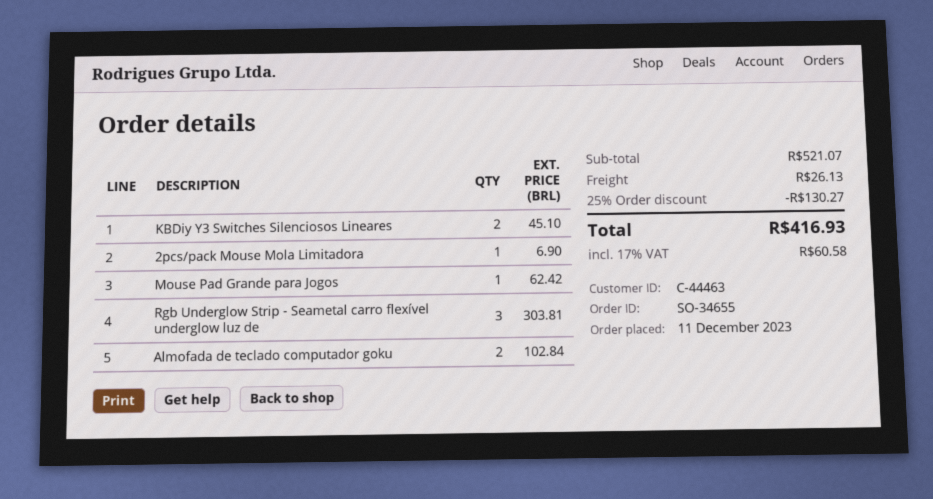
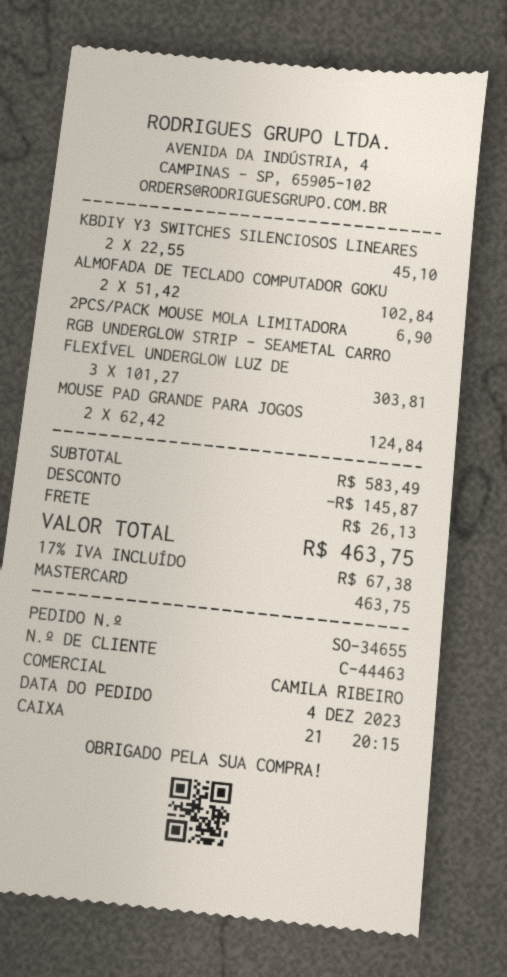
order date: 2023-12-11 -> 2023-12-04
Mouse Pad Grande para Jogos: 1 for 62.42 -> 2 for 124.84
subtotal: 521.07 -> 583.49
discount: 130.27 -> 145.87
tax: 17% = 60.58 -> 17% = 67.38
total: 416.93 -> 463.75

